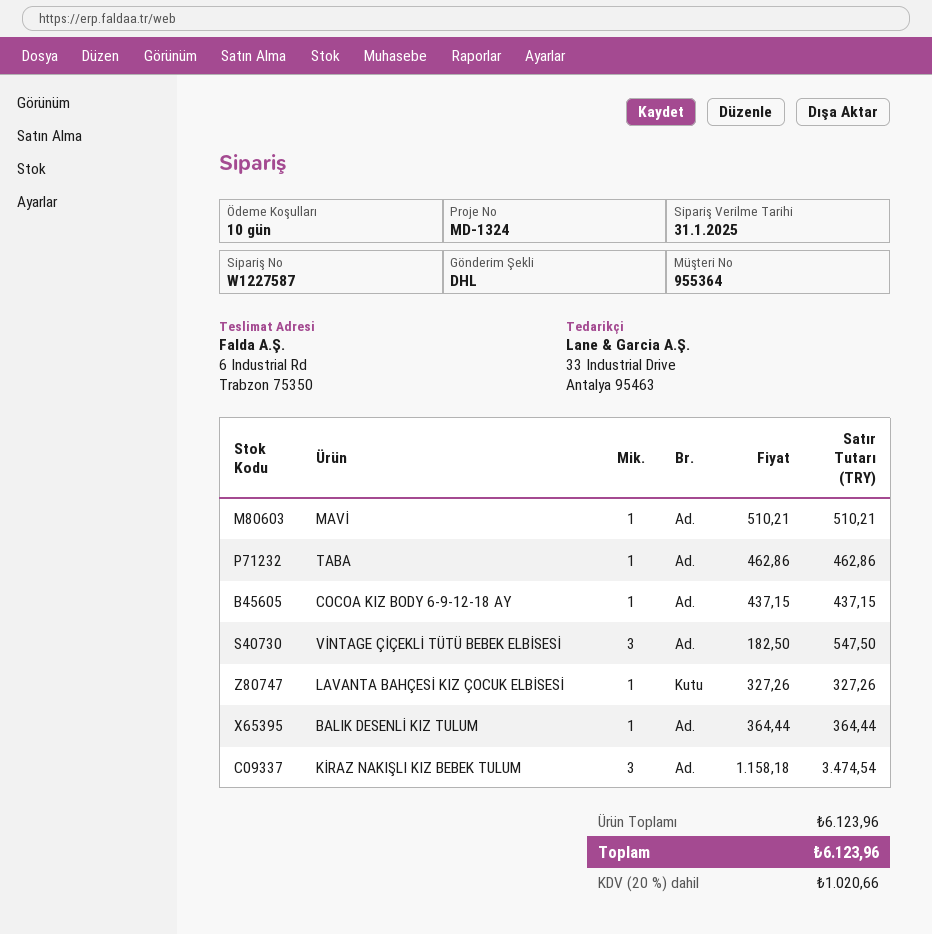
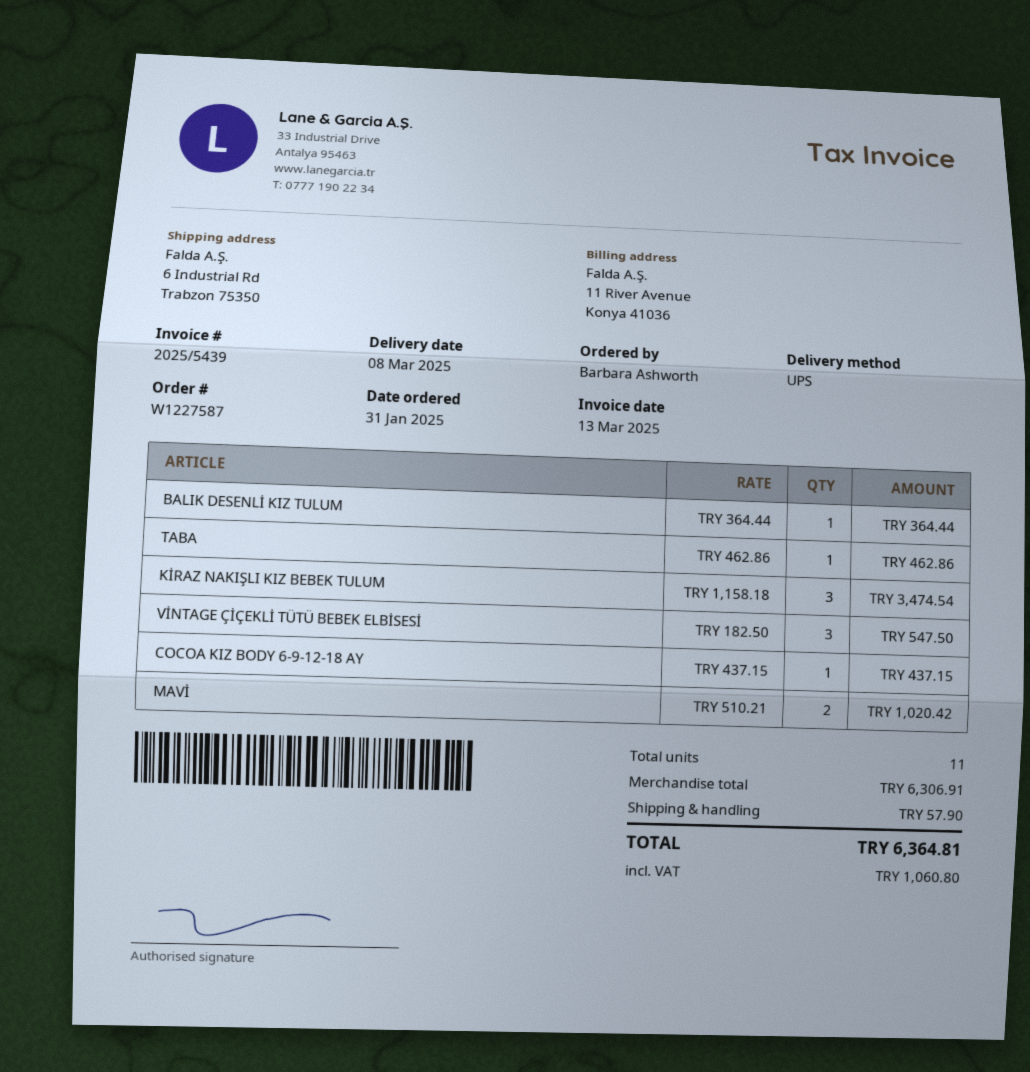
shipping method: DHL -> UPS
MAVİ: 1 x 510.21 = 510.21 -> 2 x 510.21 = 1020.42
LAVANTA BAHÇESİ KIZ ÇOCUK ELBİSESİ: 1 x 327.26 = 327.26 -> none
subtotal: 6123.96 -> 6306.91
shipping: none -> 57.90
tax: 1020.66 -> 1060.80
total: 6123.96 -> 6364.81

